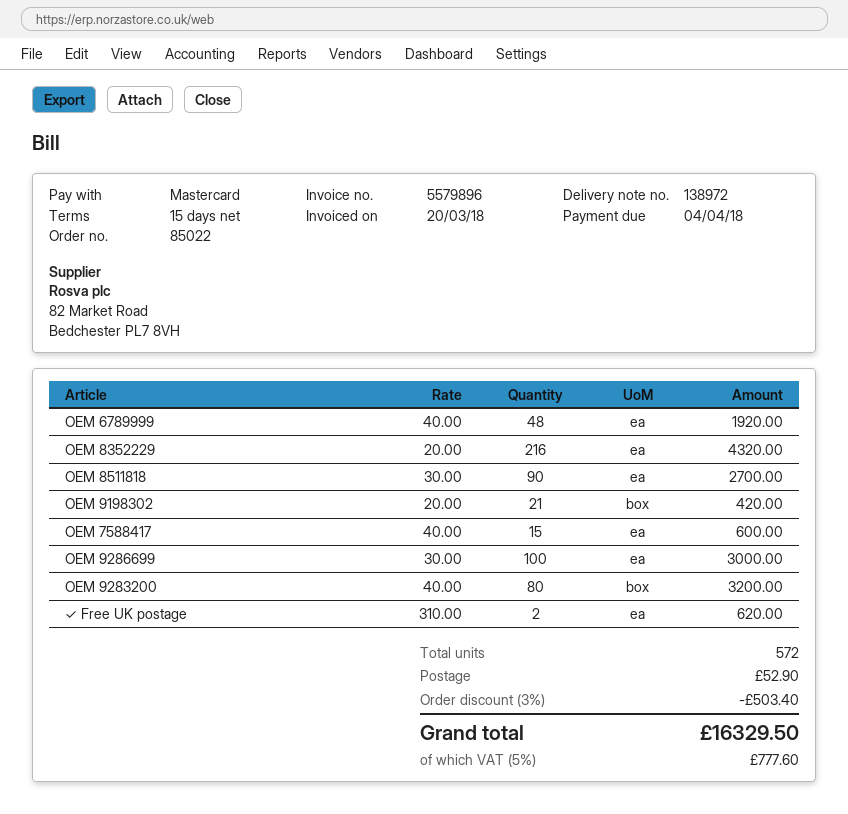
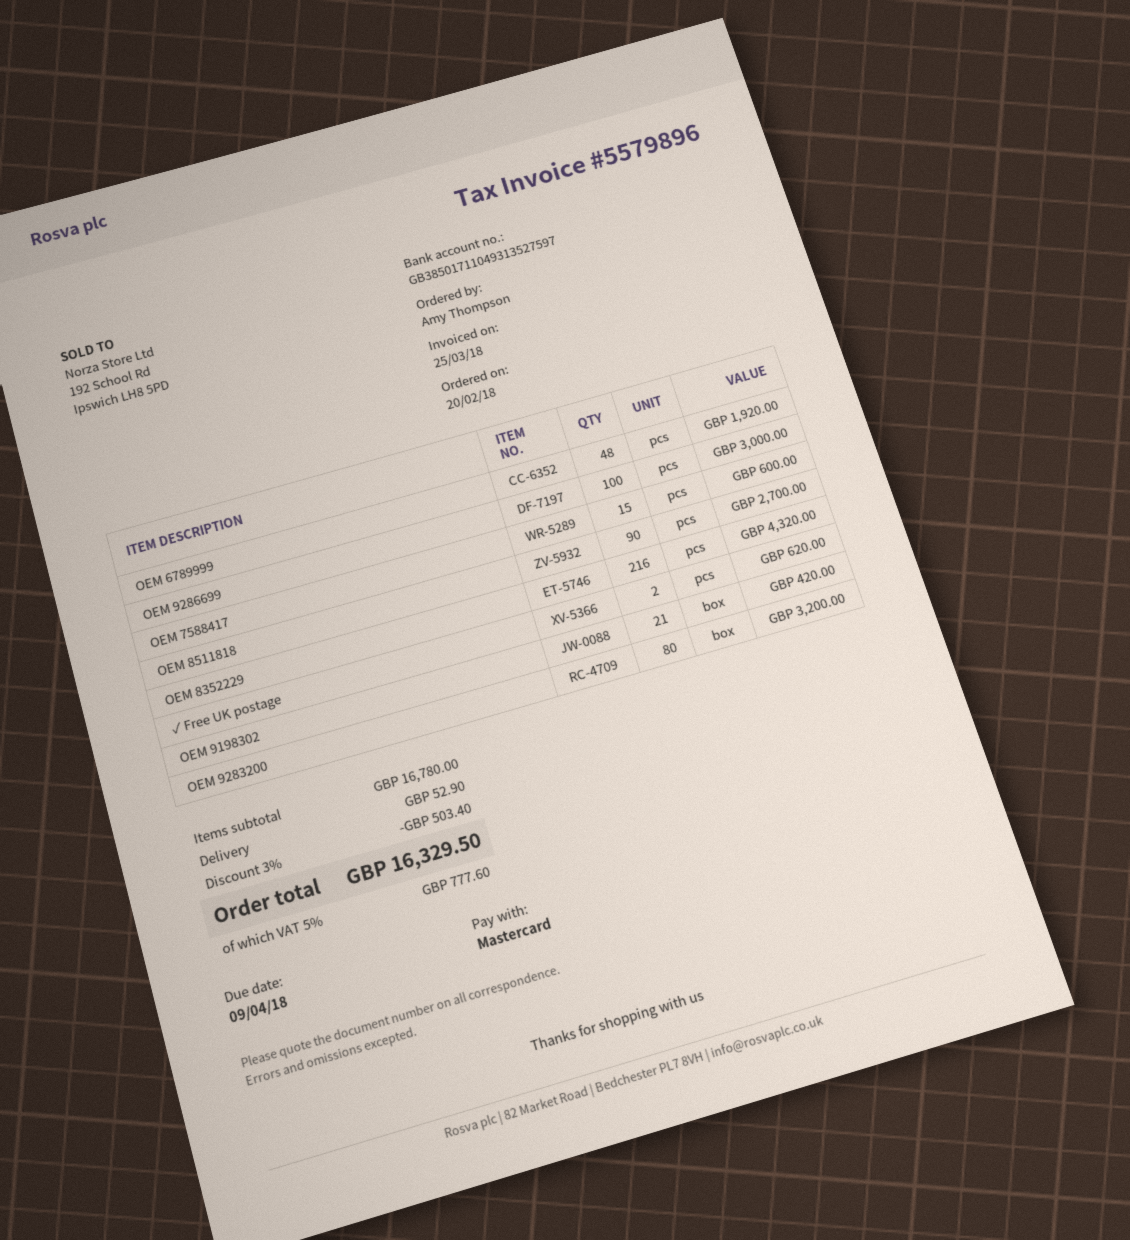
invoice date: 2018-03-20 -> 2018-03-25
due date: 2018-04-04 -> 2018-04-09

